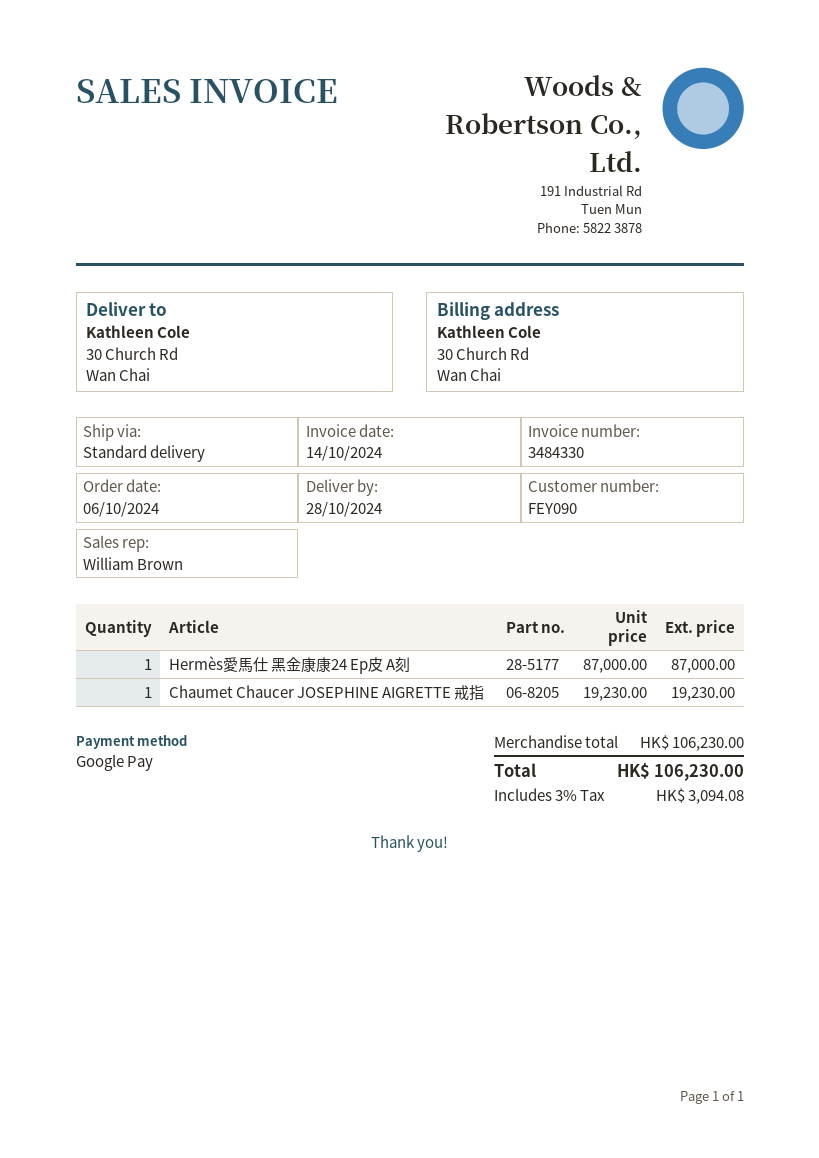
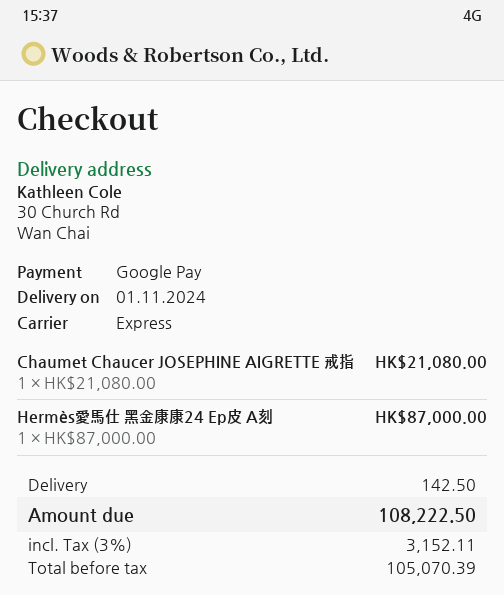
delivery date: 2024-10-28 -> 2024-11-01
shipping method: standard -> express
Chaumet Chaucer JOSEPHINE AIGRETTE 戒指: 1 x 19230.00 = 19230.00 -> 1 x 21080.00 = 21080.00
shipping: none -> 142.50
tax: 3% = 3094.08 -> 3% = 3152.11
total: 106230.00 -> 108222.50

